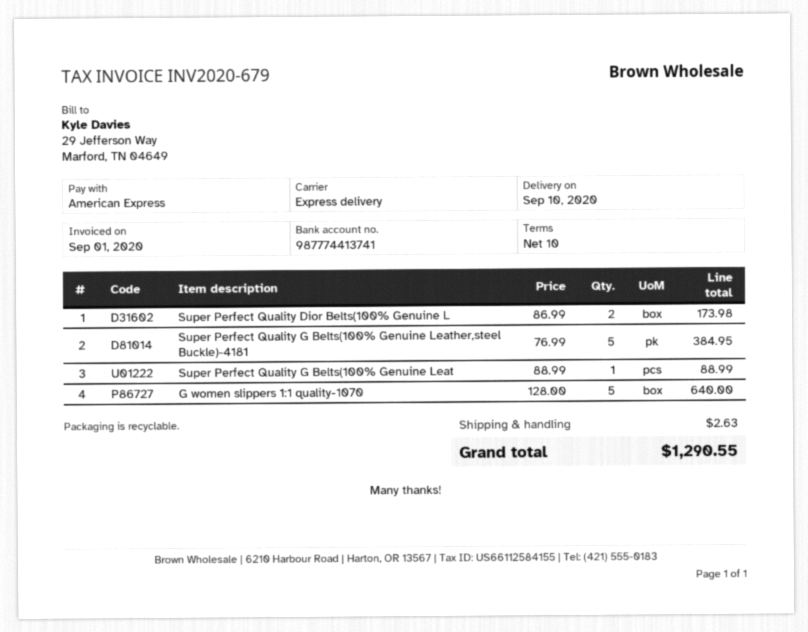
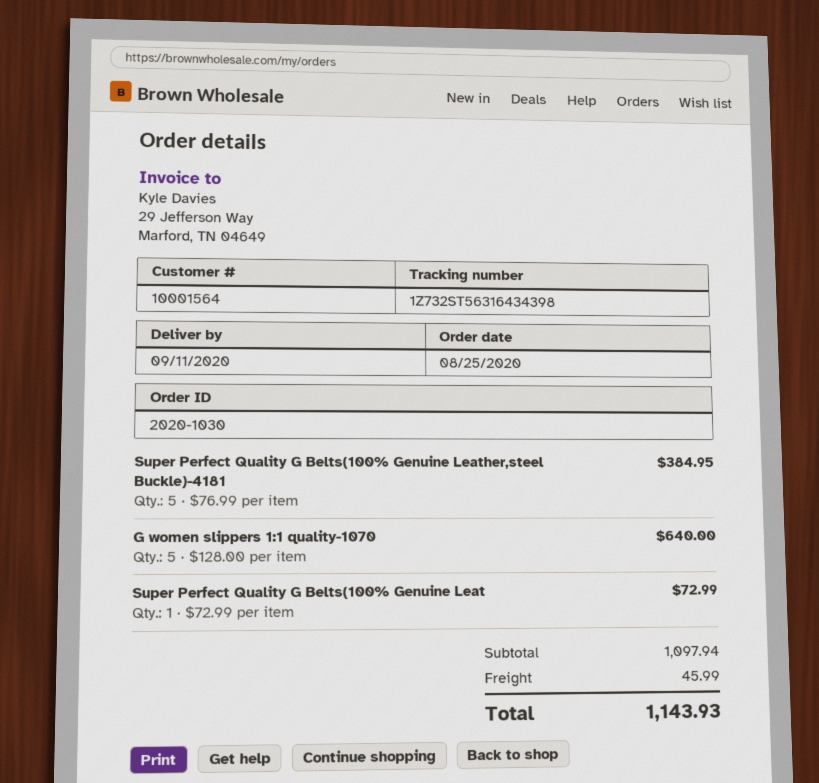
delivery date: 2020-09-10 -> 2020-09-11
Super Perfect Quality Dior Belts(100% Genuine L: 2 x 86.99 = 173.98 -> none
Super Perfect Quality G Belts(100% Genuine Leat: 1 x 88.99 = 88.99 -> 1 x 72.99 = 72.99
shipping: 2.63 -> 45.99
total: 1290.55 -> 1143.93

